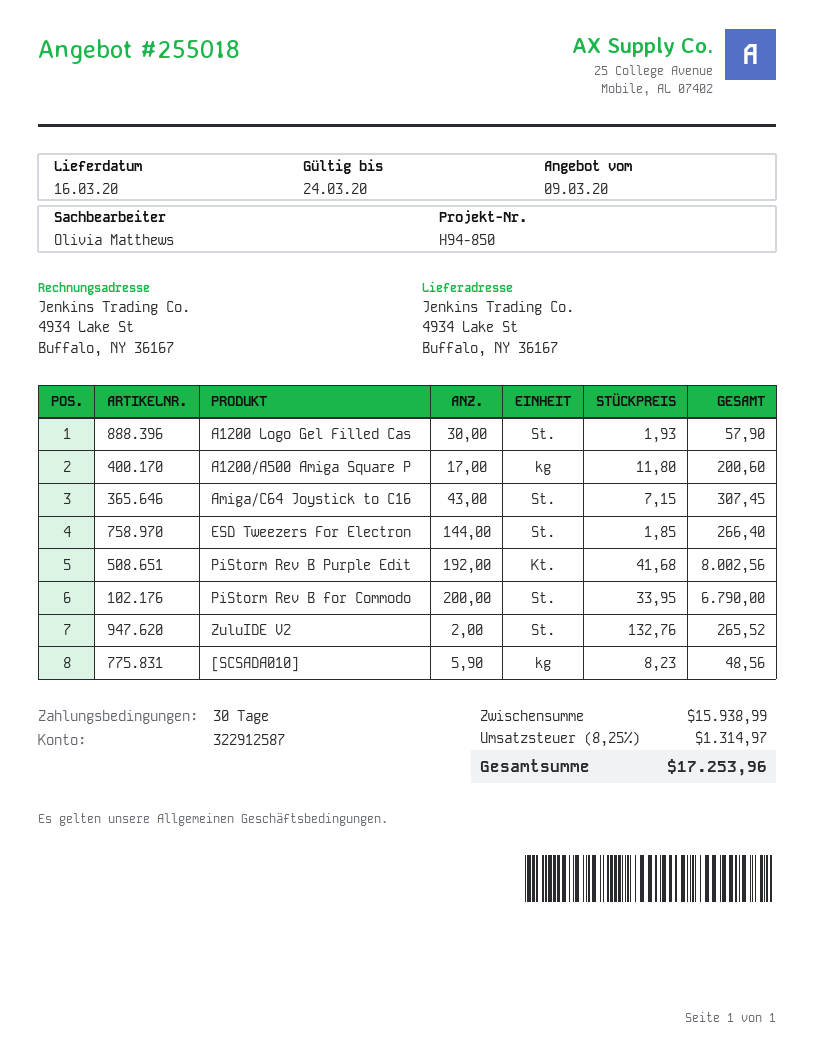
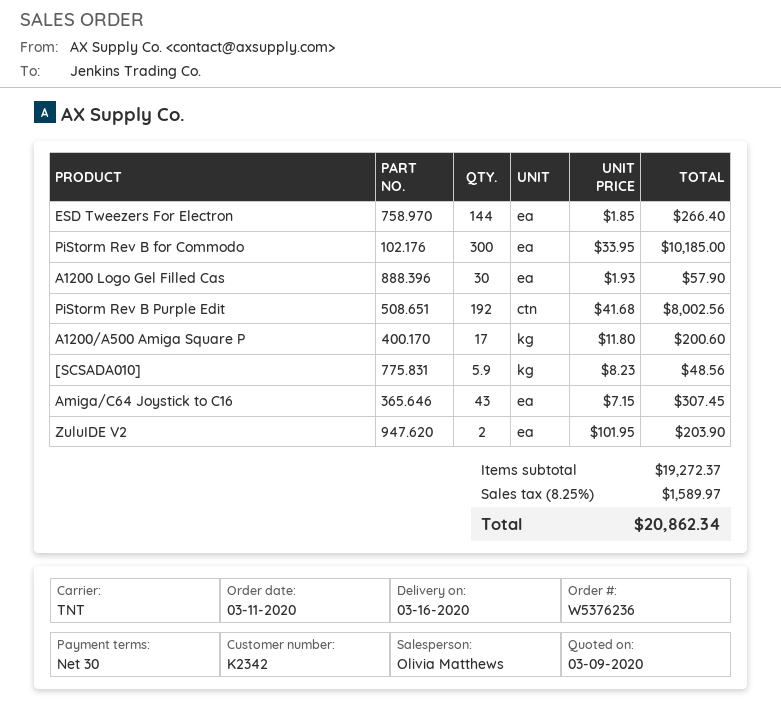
PiStorm Rev B for Commodo: 200 x 33.95 = 6790.00 -> 300 x 33.95 = 10185.00
ZuluIDE V2: 2 x 132.76 = 265.52 -> 2 x 101.95 = 203.90
subtotal: 15938.99 -> 19272.37
tax: 8.25% = 1314.97 -> 8.25% = 1589.97
total: 17253.96 -> 20862.34

